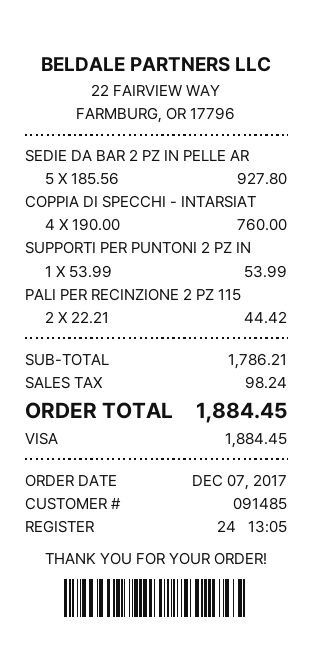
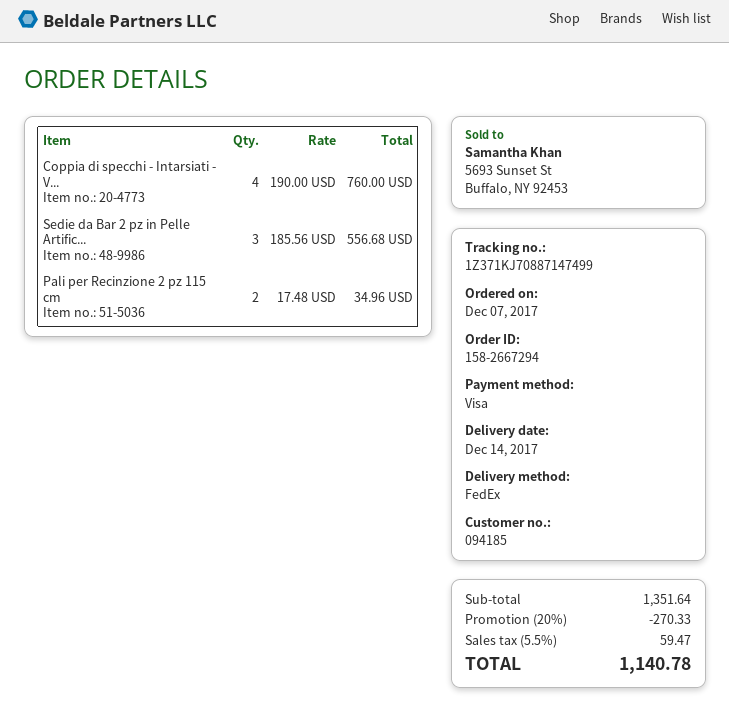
customer number: 091485 -> 094185
SEDIE DA BAR 2 PZ IN PELLE AR: 5 x 185.56 = 927.80 -> 3 x 185.56 = 556.68
SUPPORTI PER PUNTONI 2 PZ IN: 1 x 53.99 = 53.99 -> none
PALI PER RECINZIONE 2 PZ 115: 2 x 22.21 = 44.42 -> 2 x 17.48 = 34.96
subtotal: 1786.21 -> 1351.64
discount: none -> 20% = 270.33
tax: 98.24 -> 59.47
total: 1884.45 -> 1140.78

